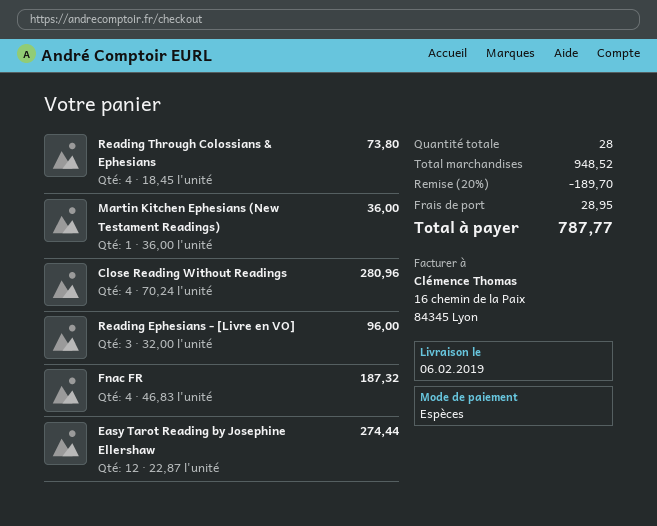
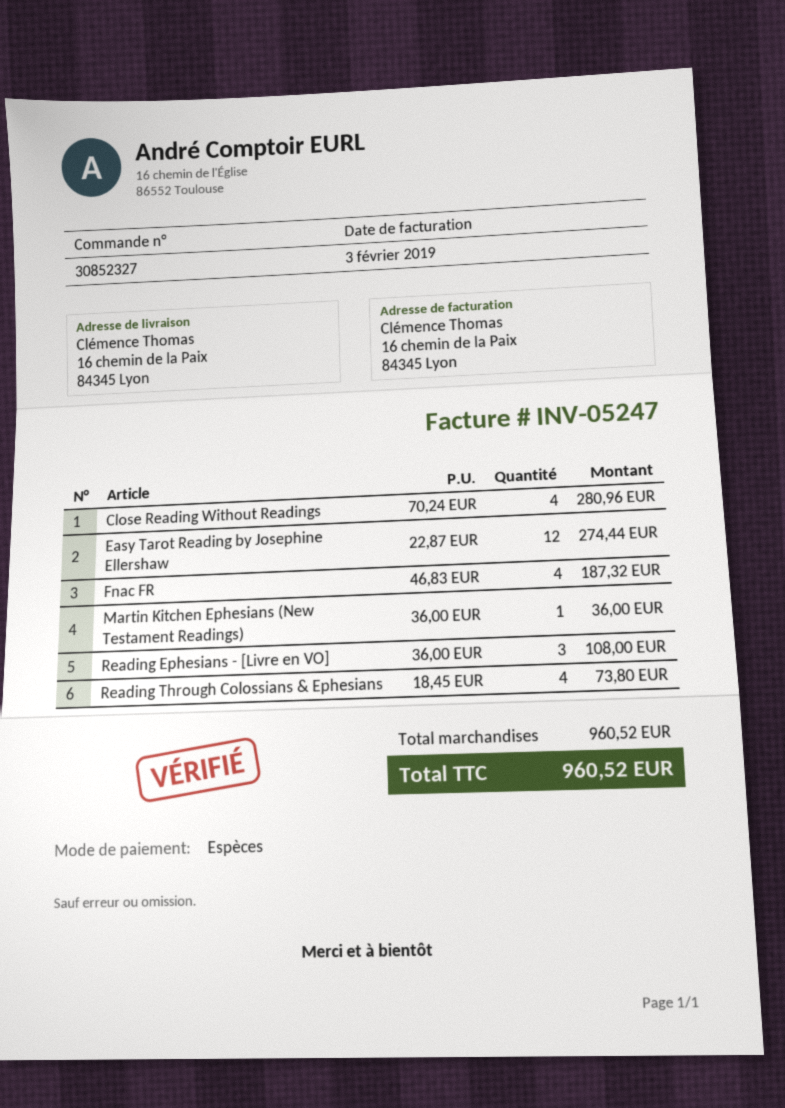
Reading Ephesians - [Livre en VO]: 3 x 32.00 = 96.00 -> 3 x 36.00 = 108.00
subtotal: 948.52 -> 960.52
discount: 20% = 189.70 -> none
shipping: 28.95 -> none
total: 787.77 -> 960.52

